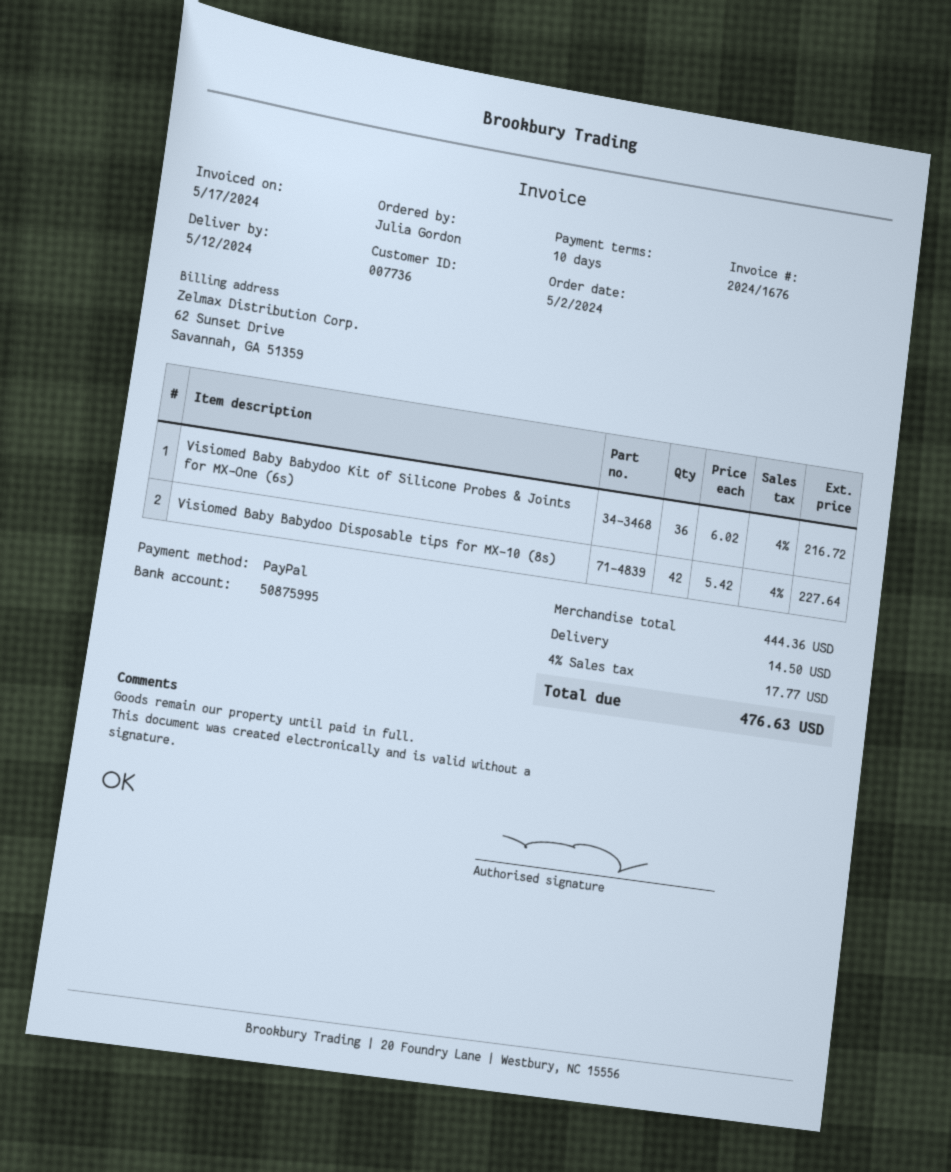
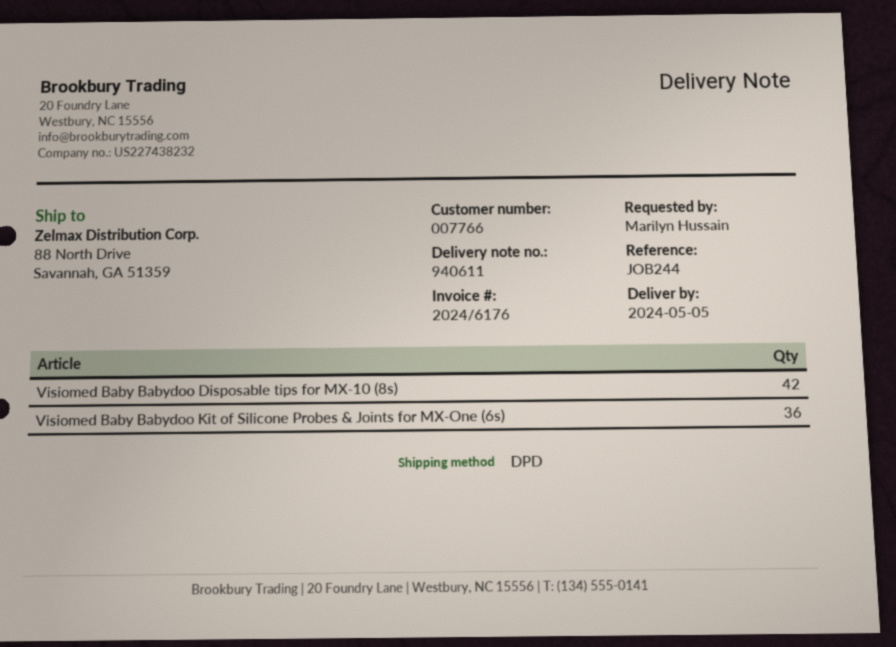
delivery date: 2024-05-12 -> 2024-05-05
invoice number: 2024/1676 -> 2024/6176
customer number: 007736 -> 007766
ordered by: Julia Gordon -> Marilyn Hussain

